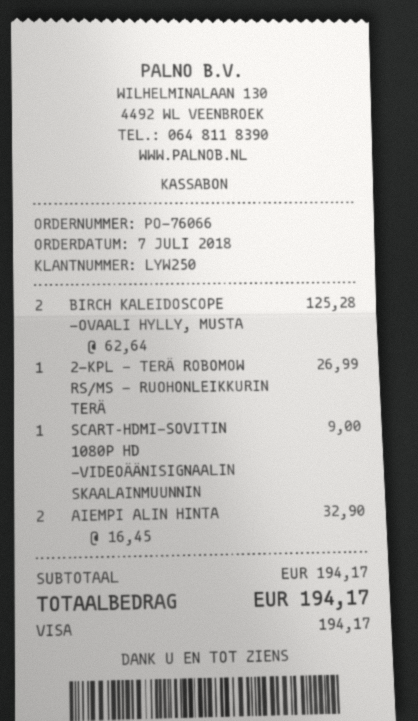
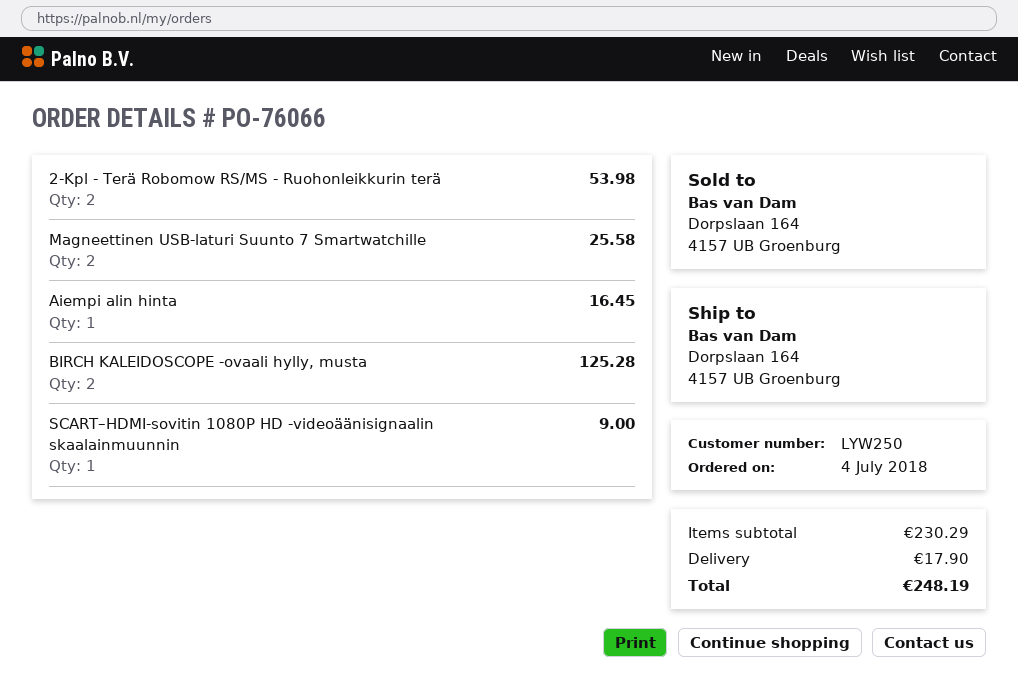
order date: 2018-07-07 -> 2018-07-04
2-KPL - TERÄ ROBOMOW RS/MS - RUOHONLEIKKURIN TERÄ: 1 for 26.99 -> 2 for 53.98
AIEMPI ALIN HINTA: 2 for 32.90 -> 1 for 16.45
Magneettinen USB-laturi Suunto 7 Smartwatchille: none -> 2 for 25.58
subtotal: 194.17 -> 230.29
shipping: none -> 17.90
total: 194.17 -> 248.19

